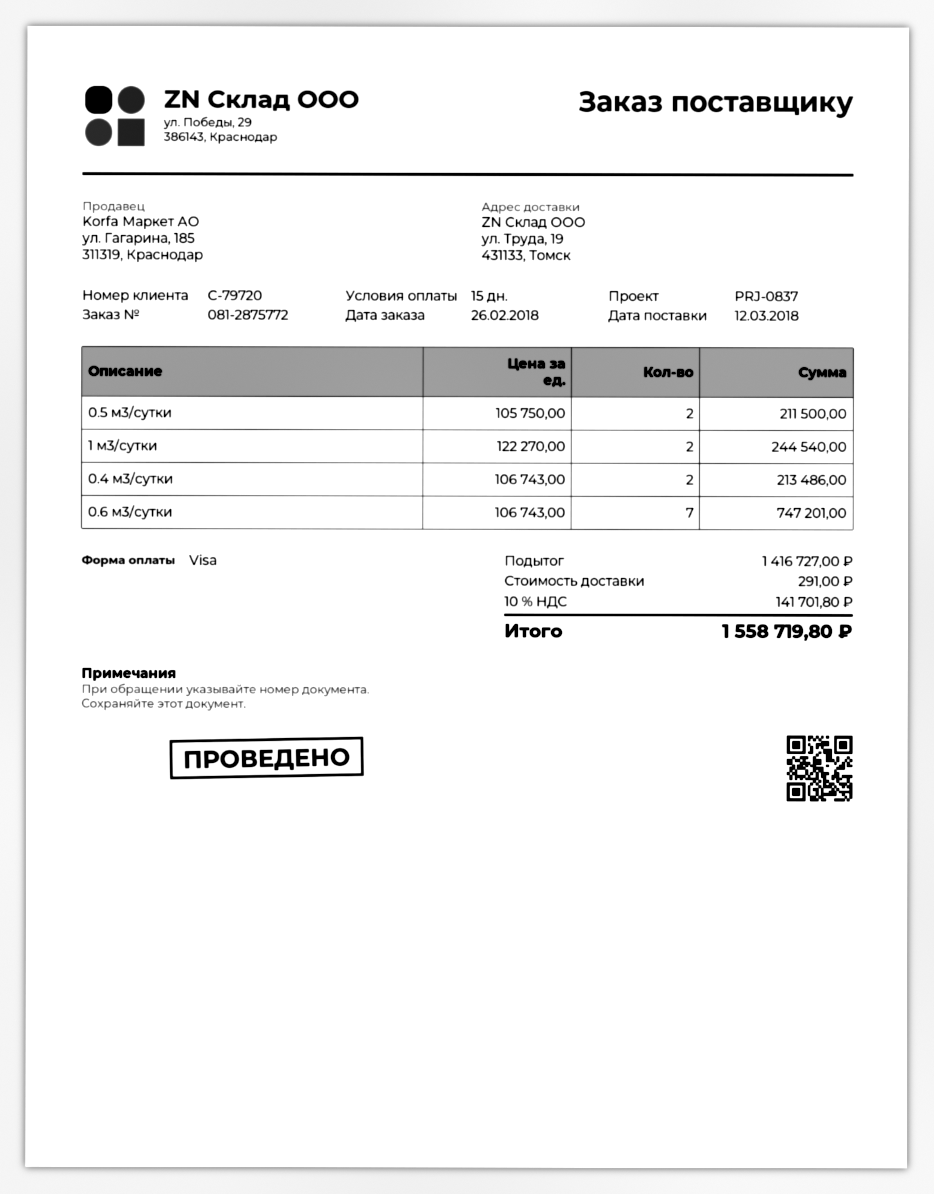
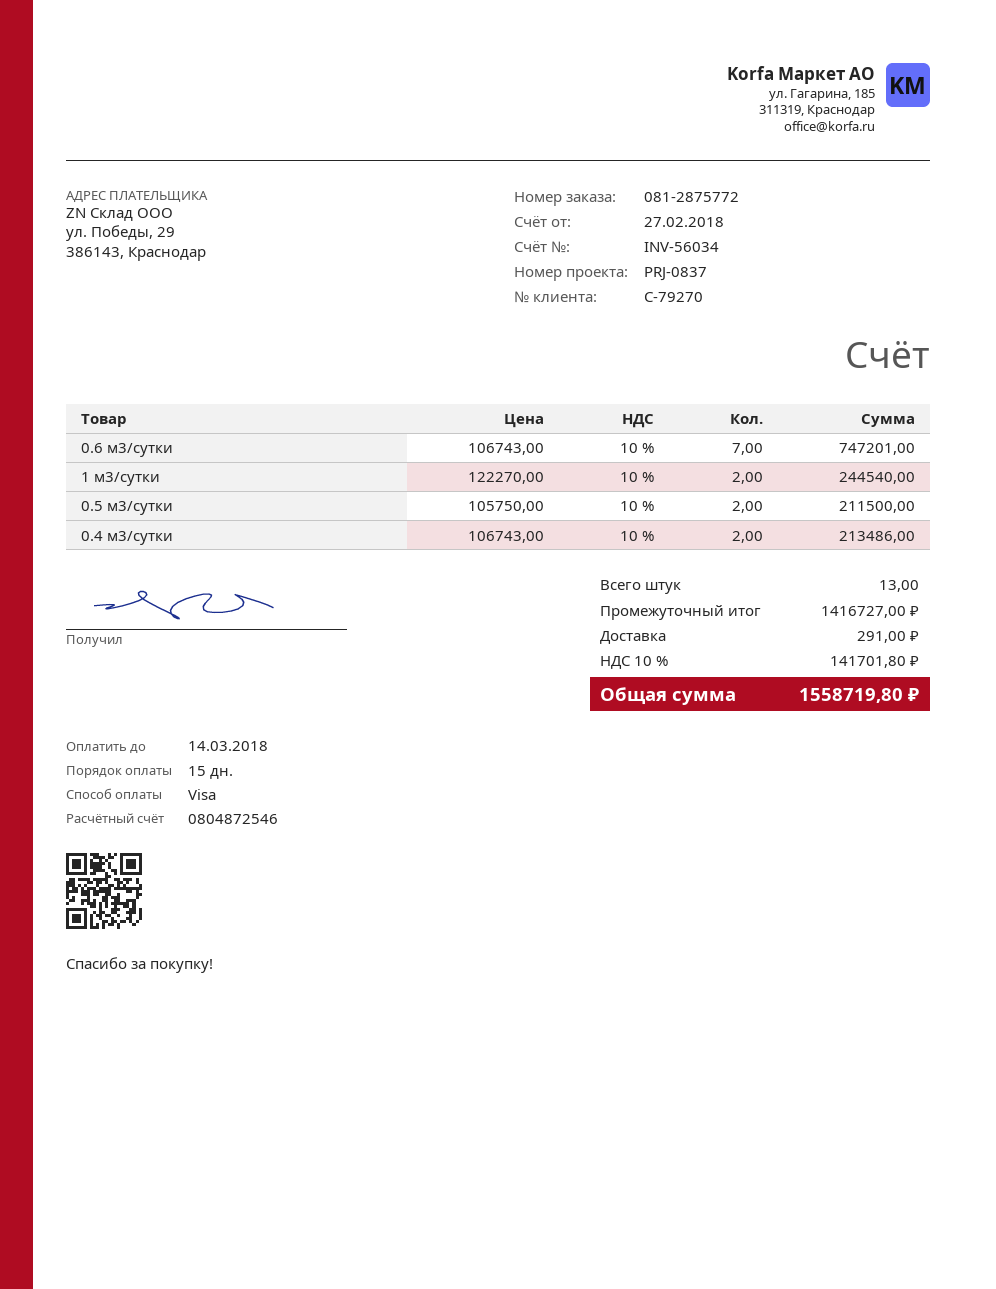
customer number: C-79720 -> C-79270

